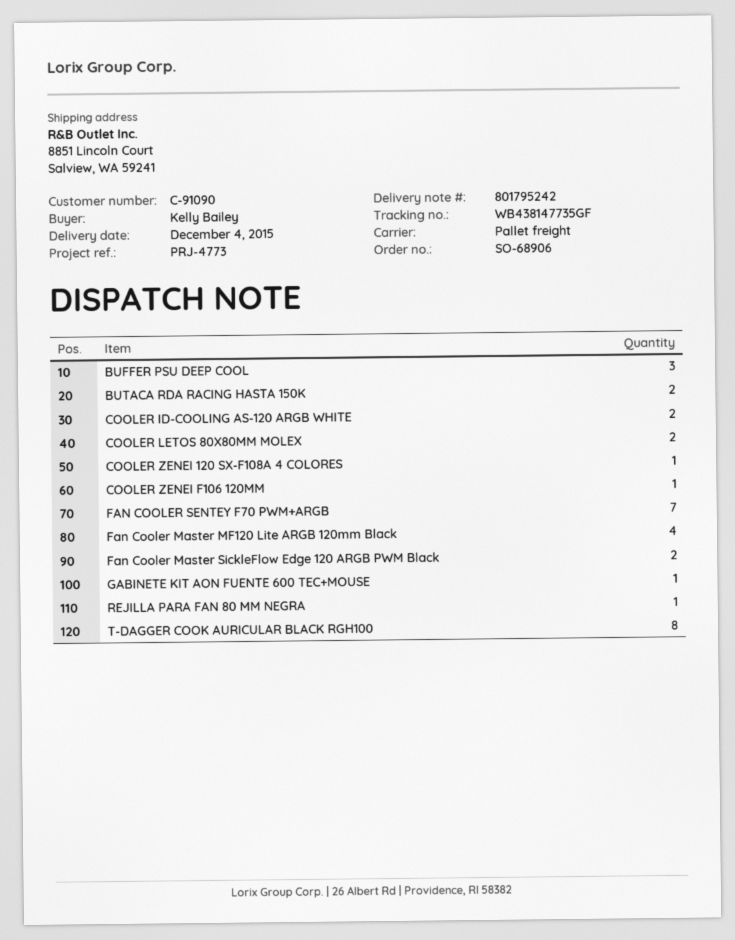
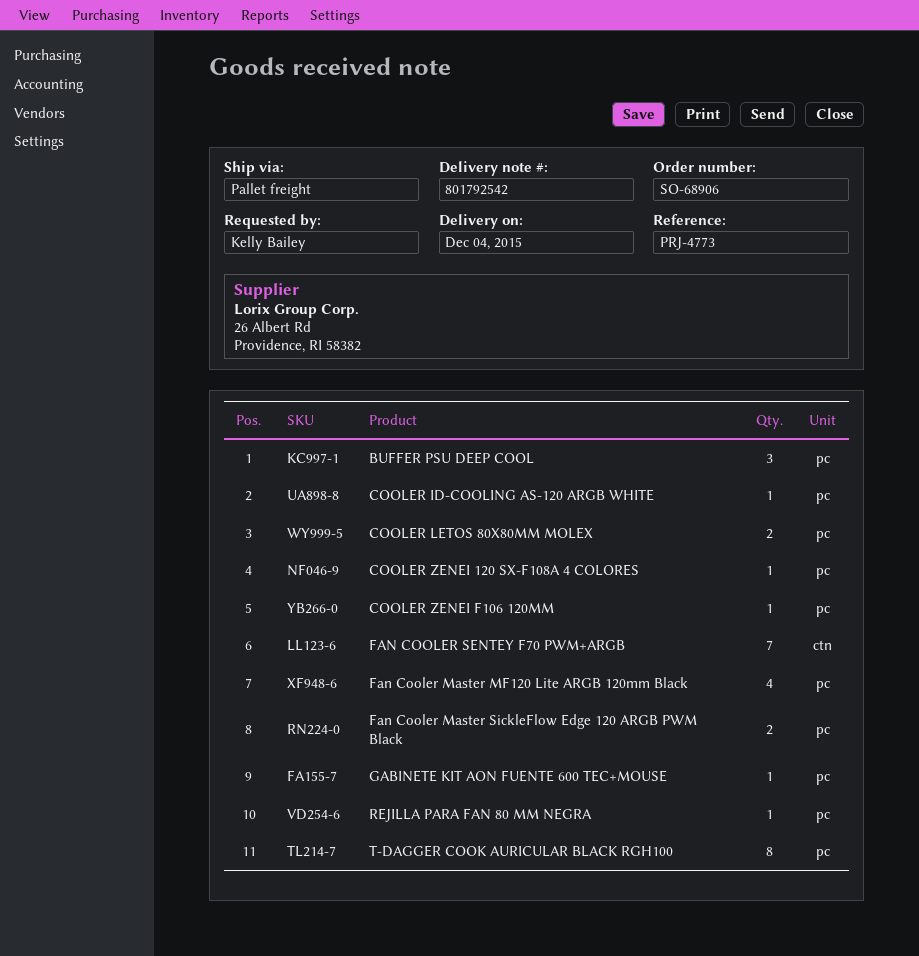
delivery note number: 801795242 -> 801792542
BUTACA RDA RACING HASTA 150K: 2 -> none
COOLER ID-COOLING AS-120 ARGB WHITE: 2 -> 1

